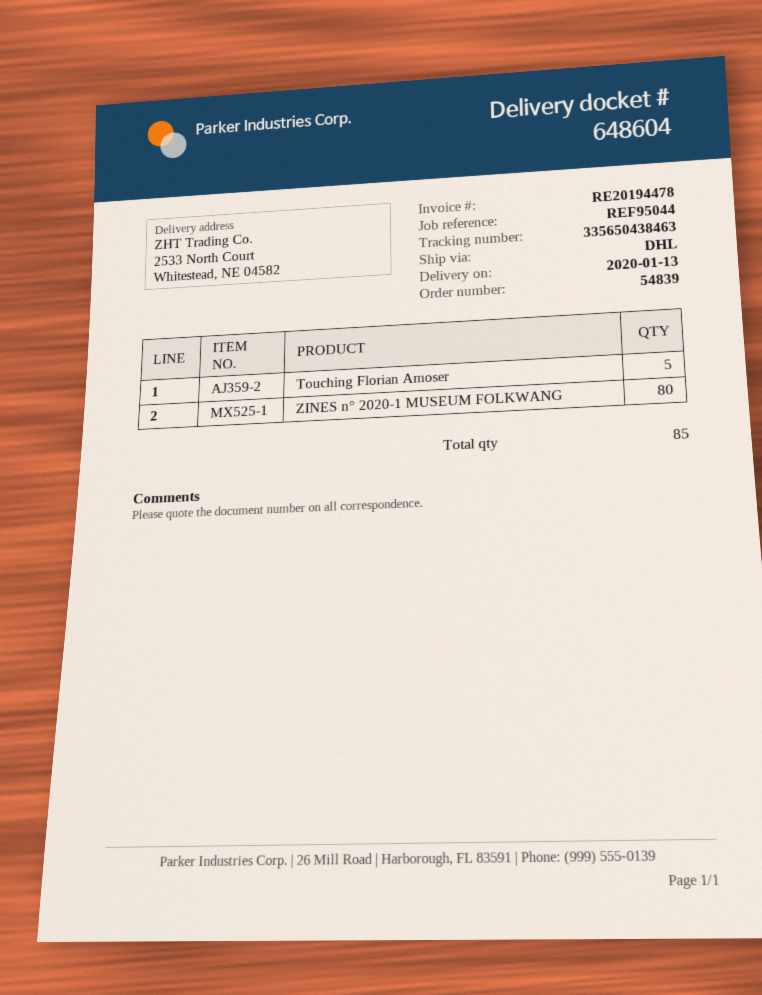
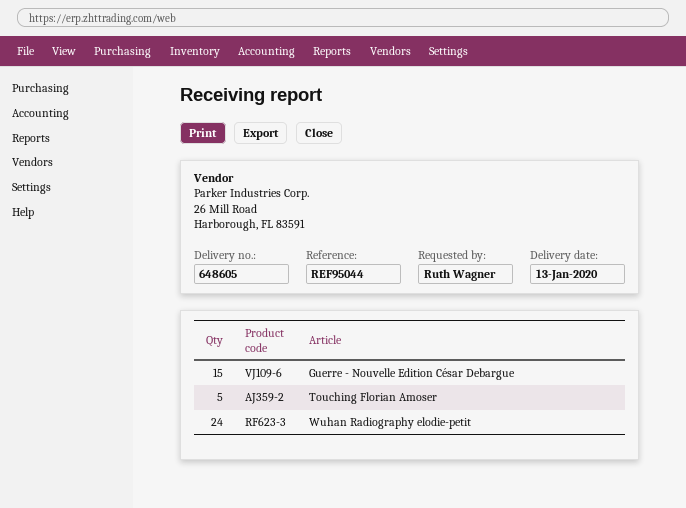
delivery note number: 648604 -> 648605
ZINES n° 2020-1 MUSEUM FOLKWANG: 80 -> none
Guerre - Nouvelle Edition César Debargue: none -> 15
Wuhan Radiography elodie-petit: none -> 24

